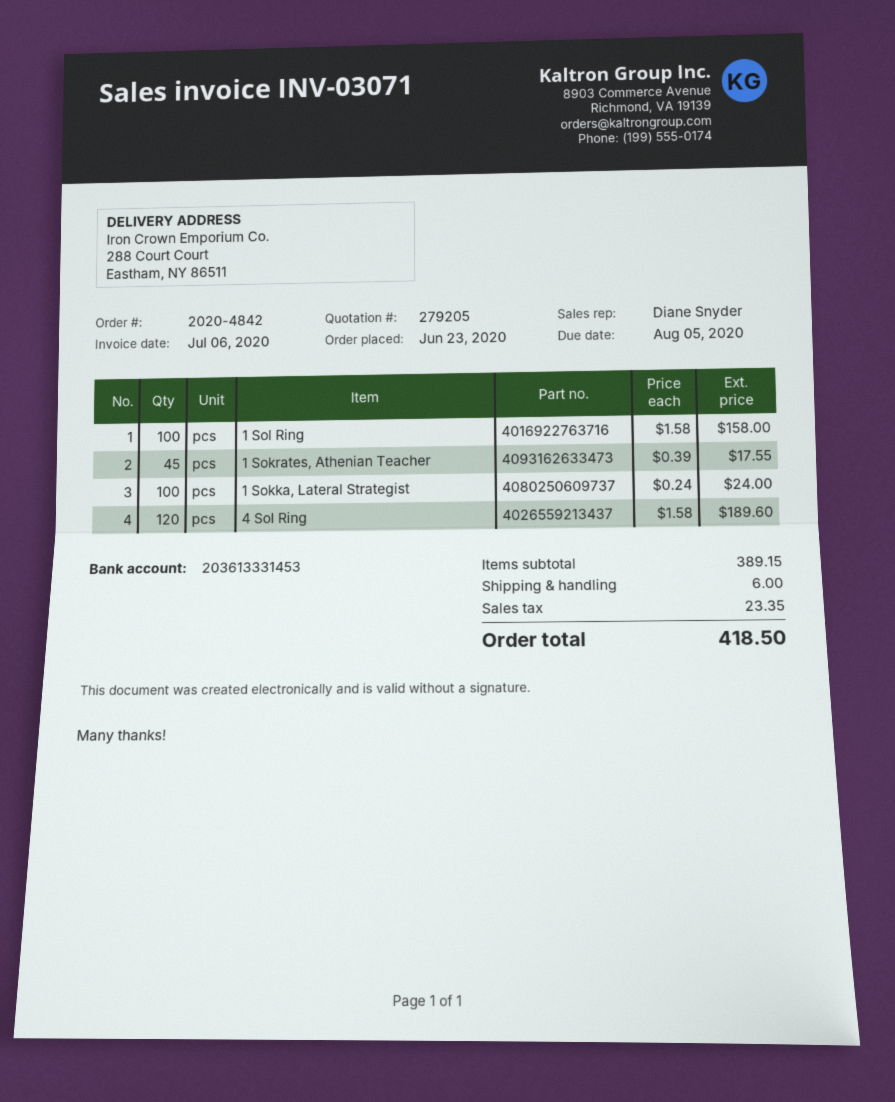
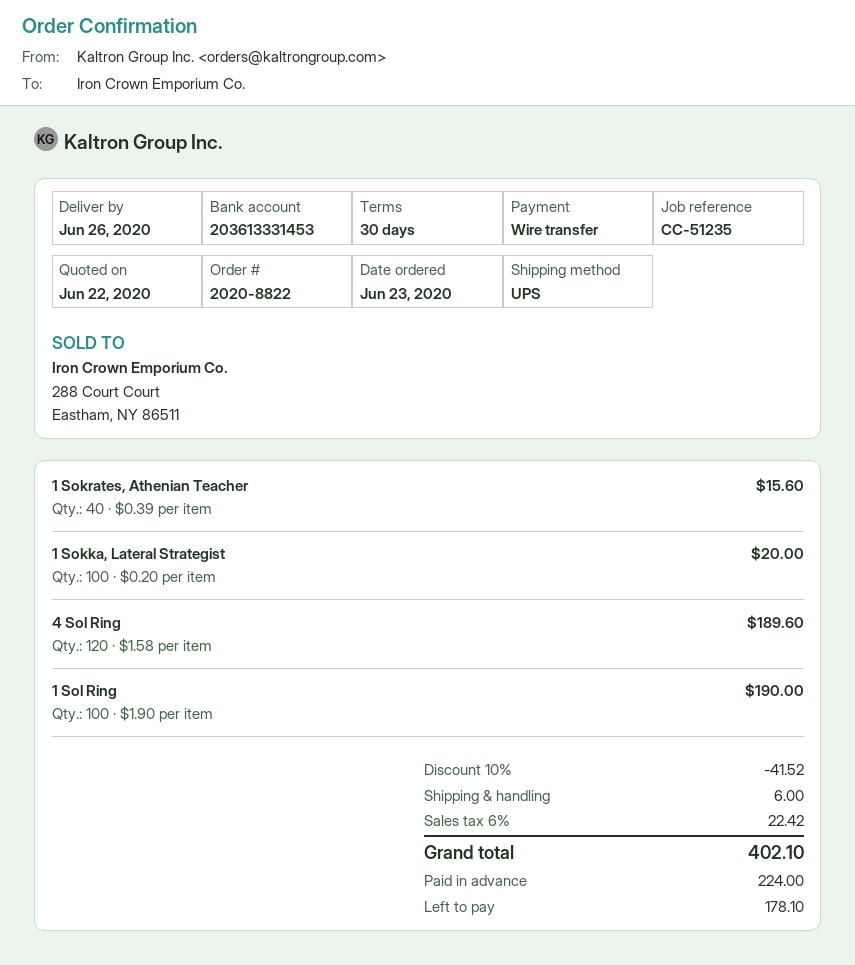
order number: 2020-4842 -> 2020-8822
1 Sol Ring: 100 x 1.58 = 158.00 -> 100 x 1.90 = 190.00
1 Sokrates, Athenian Teacher: 45 x 0.39 = 17.55 -> 40 x 0.39 = 15.60
1 Sokka, Lateral Strategist: 100 x 0.24 = 24.00 -> 100 x 0.20 = 20.00
discount: none -> 10% = 41.52
tax: 23.35 -> 22.42
total: 418.50 -> 402.10

